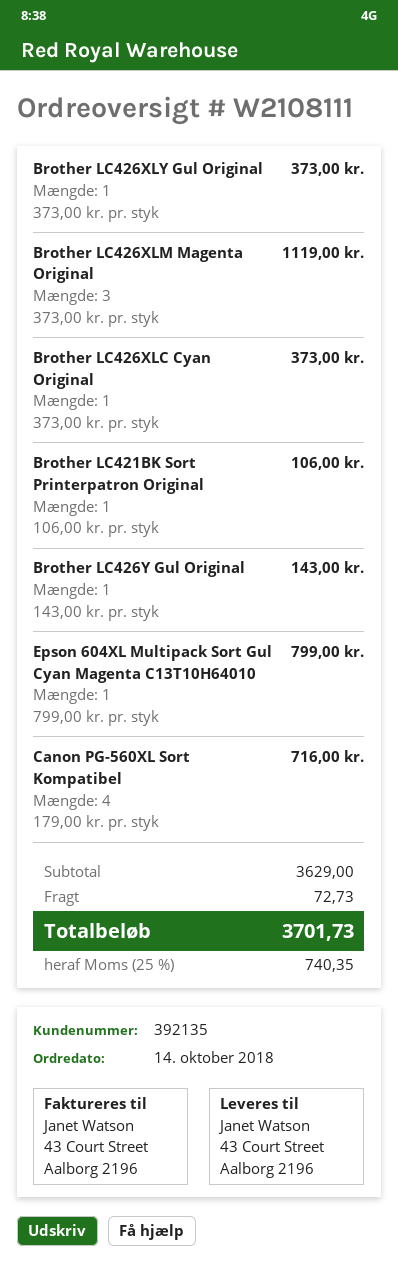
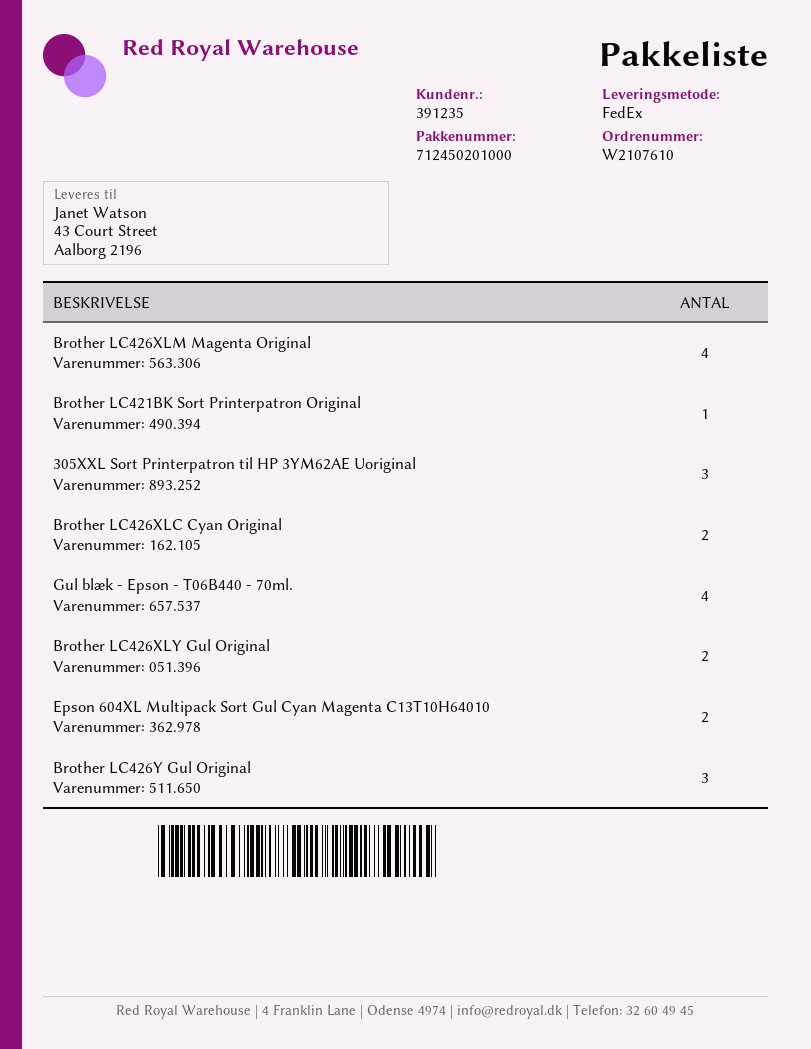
order number: W2108111 -> W2107610
customer number: 392135 -> 391235
Brother LC426XLY Gul Original: 1 -> 2
Brother LC426XLM Magenta Original: 3 -> 4
Brother LC426XLC Cyan Original: 1 -> 2
Brother LC426Y Gul Original: 1 -> 3
Epson 604XL Multipack Sort Gul Cyan Magenta C13T10H64010: 1 -> 2
Canon PG-560XL Sort Kompatibel: 4 -> none
305XXL Sort Printerpatron til HP 3YM62AE Uoriginal: none -> 3
Gul blæk - Epson - T06B440 - 70ml.: none -> 4

